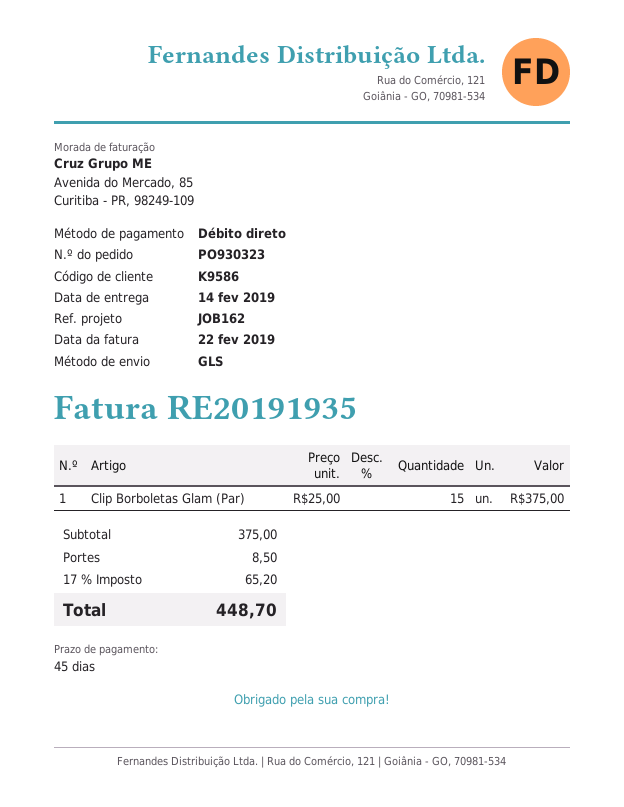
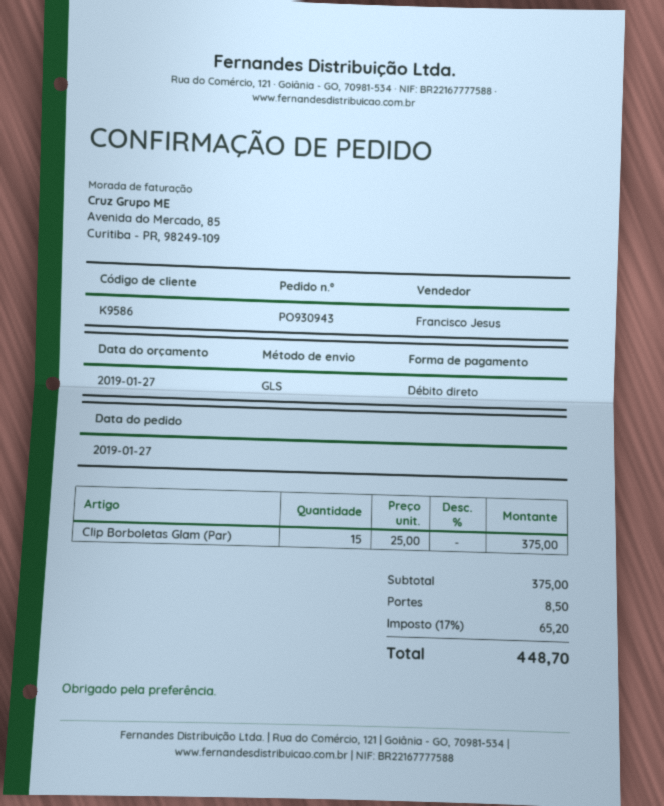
order number: PO930323 -> PO930943

